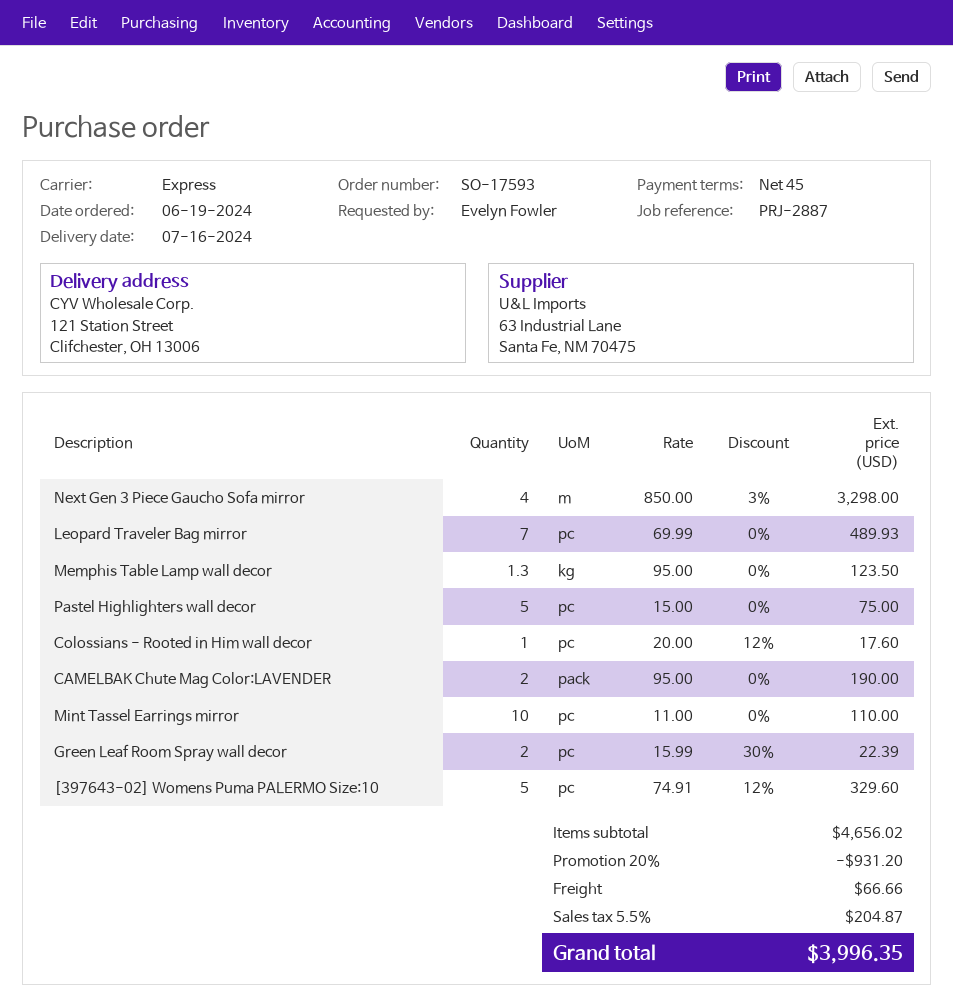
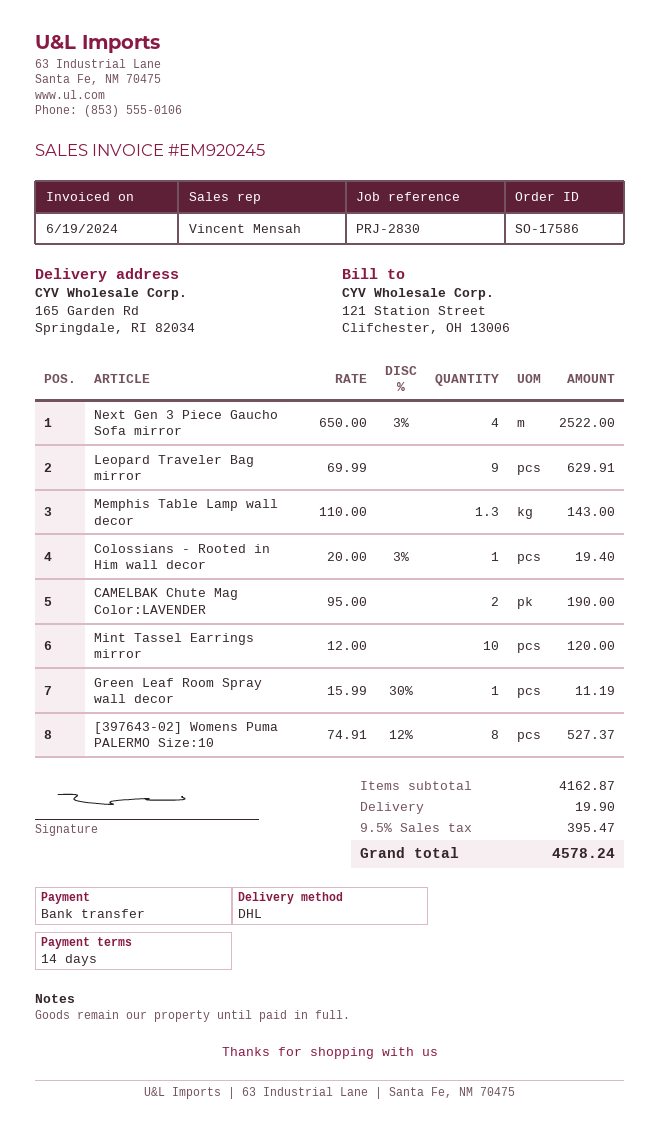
order number: SO-17593 -> SO-17586
payment terms: 45 days -> 14 days
reference: PRJ-2887 -> PRJ-2830
shipping method: express -> DHL
ship to: 121 Station Street, Clifchester, OH 13006 -> 165 Garden Rd, Springdale, RI 82034
Next Gen 3 Piece Gaucho Sofa mirror: 4 x 850.00 - 3% = 3298.00 -> 4 x 650.00 - 3% = 2522.00
Leopard Traveler Bag mirror: 7 x 69.99 = 489.93 -> 9 x 69.99 = 629.91
Memphis Table Lamp wall decor: 1.3 x 95.00 = 123.50 -> 1.3 x 110.00 = 143.00
Pastel Highlighters wall decor: 5 x 15.00 = 75.00 -> none
Colossians - Rooted in Him wall decor: 1 x 20.00 - 12% = 17.60 -> 1 x 20.00 - 3% = 19.40
Mint Tassel Earrings mirror: 10 x 11.00 = 110.00 -> 10 x 12.00 = 120.00
Green Leaf Room Spray wall decor: 2 x 15.99 - 30% = 22.39 -> 1 x 15.99 - 30% = 11.19
[397643-02] Womens Puma PALERMO Size:10: 5 x 74.91 - 12% = 329.60 -> 8 x 74.91 - 12% = 527.37
subtotal: 4656.02 -> 4162.87
discount: 20% = 931.20 -> none
shipping: 66.66 -> 19.90
tax: 5.5% = 204.87 -> 9.5% = 395.47
total: 3996.35 -> 4578.24

